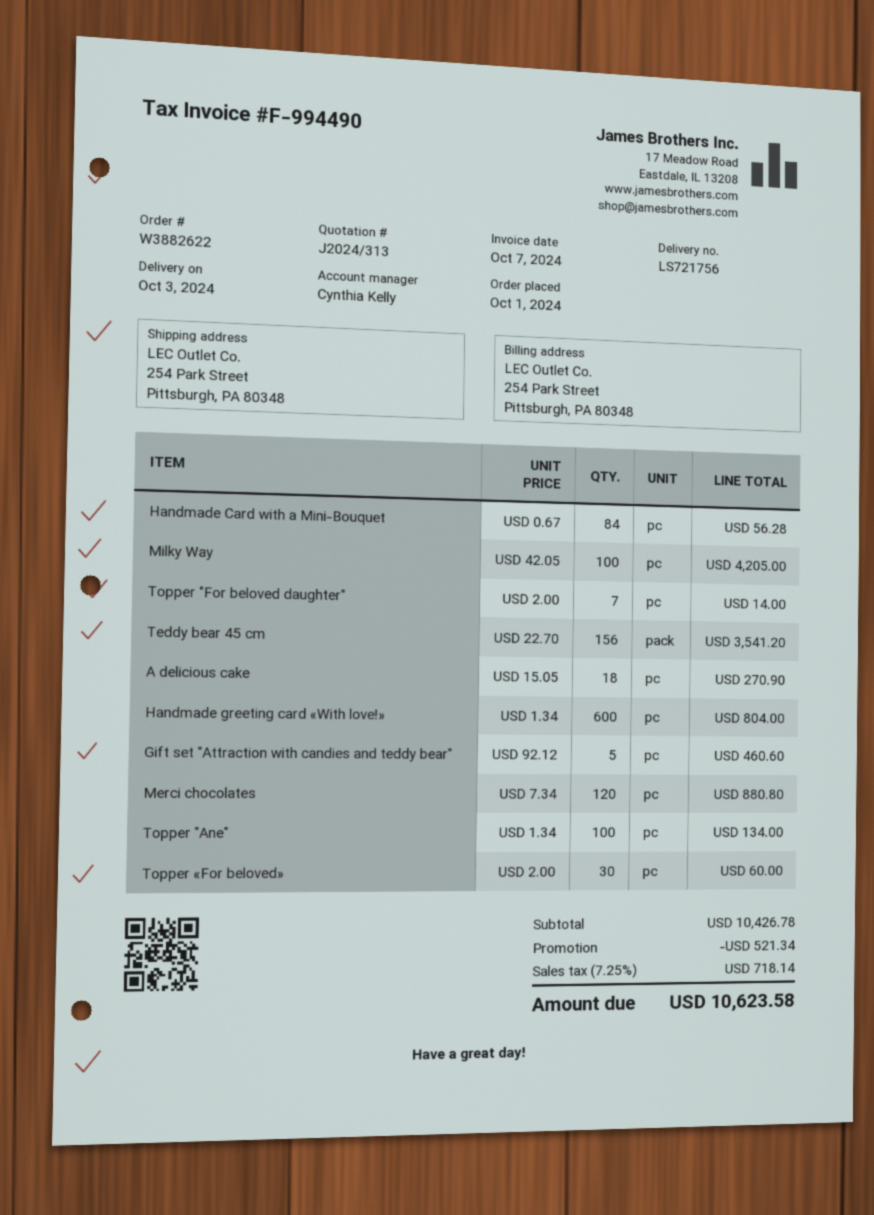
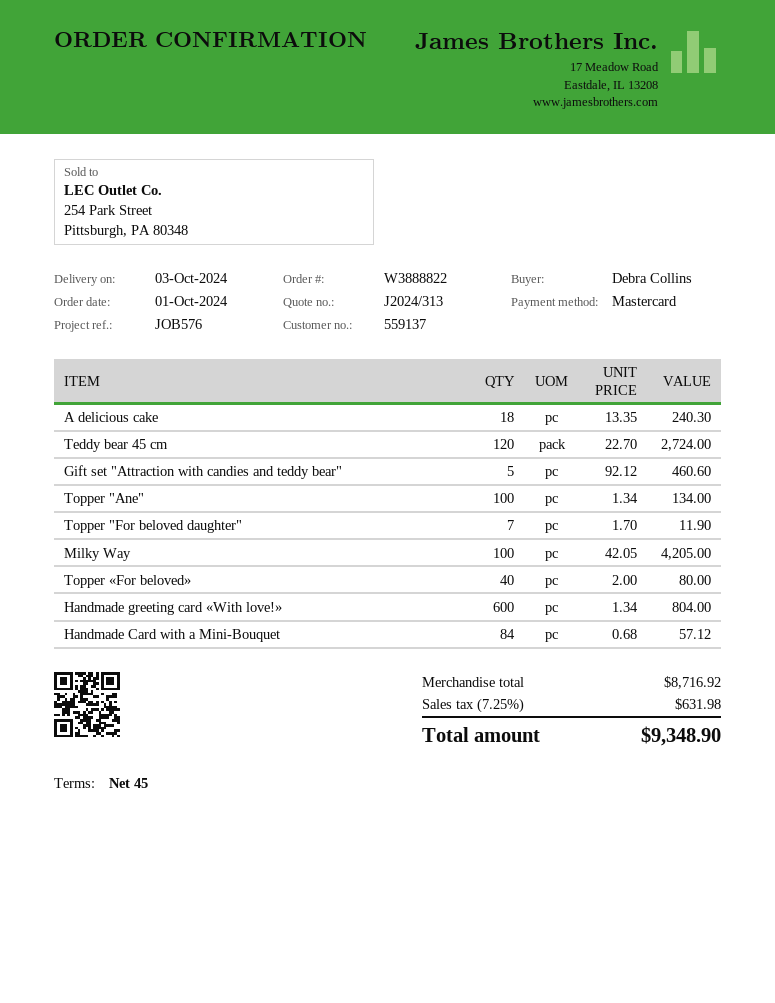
order number: W3882622 -> W3888822
Handmade Card with a Mini-Bouquet: 84 x 0.67 = 56.28 -> 84 x 0.68 = 57.12
Topper "For beloved daughter": 7 x 2.00 = 14.00 -> 7 x 1.70 = 11.90
Teddy bear 45 cm: 156 x 22.70 = 3541.20 -> 120 x 22.70 = 2724.00
A delicious cake: 18 x 15.05 = 270.90 -> 18 x 13.35 = 240.30
Merci chocolates: 120 x 7.34 = 880.80 -> none
Topper «For beloved»: 30 x 2.00 = 60.00 -> 40 x 2.00 = 80.00
subtotal: 10426.78 -> 8716.92
discount: 521.34 -> none
tax: 7.25% = 718.14 -> 7.25% = 631.98
total: 10623.58 -> 9348.90

